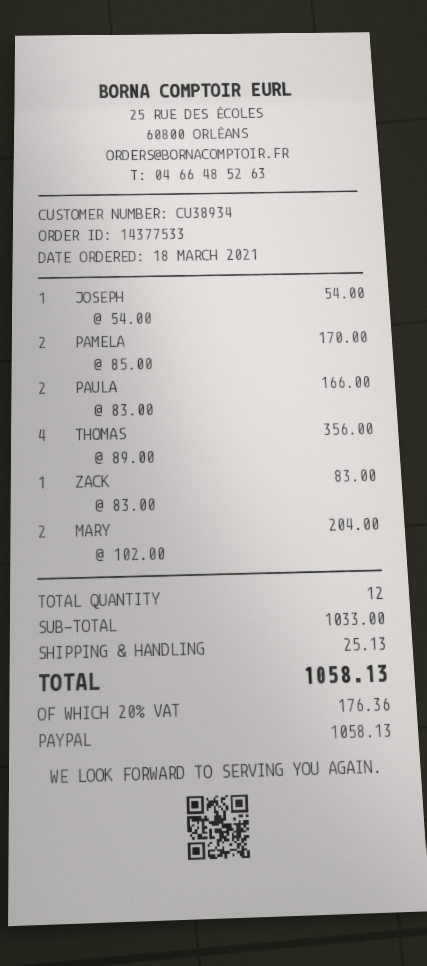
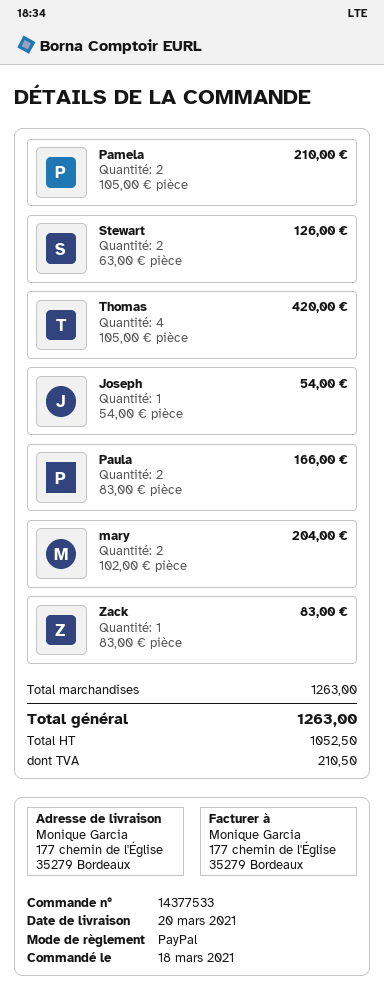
PAMELA: 2 x 85.00 = 170.00 -> 2 x 105.00 = 210.00
THOMAS: 4 x 89.00 = 356.00 -> 4 x 105.00 = 420.00
Stewart: none -> 2 x 63.00 = 126.00
subtotal: 1033.00 -> 1263.00
shipping: 25.13 -> none
tax: 176.36 -> 210.50
total: 1058.13 -> 1263.00

